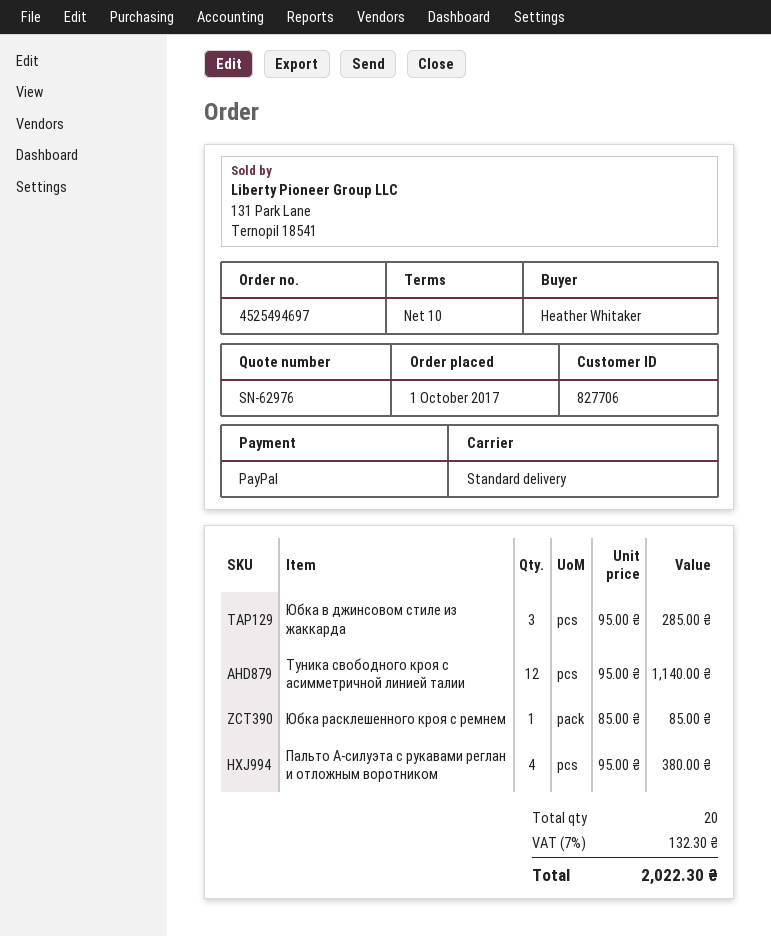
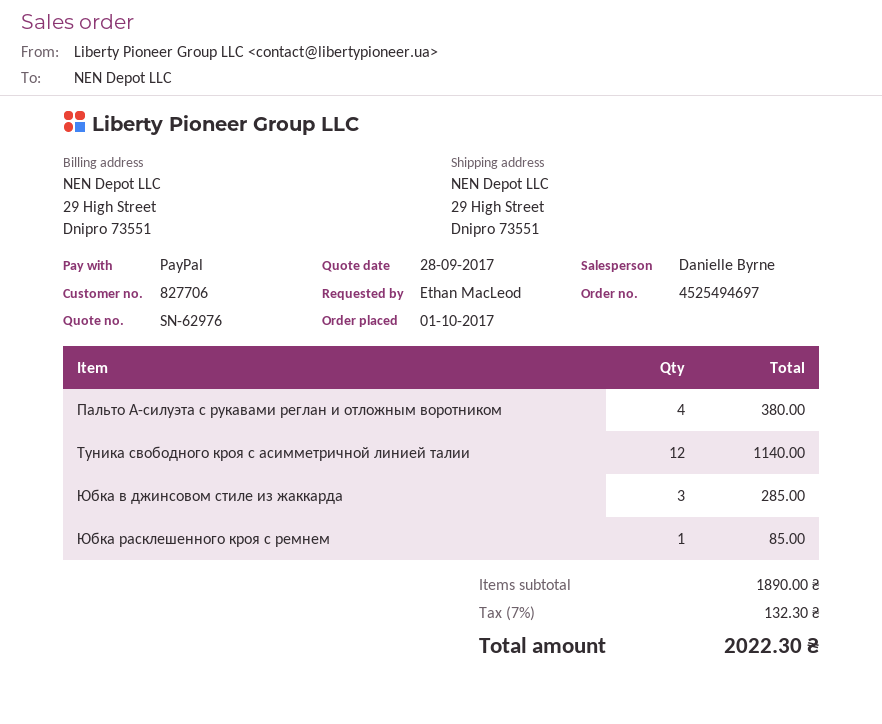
ordered by: Heather Whitaker -> Ethan MacLeod

